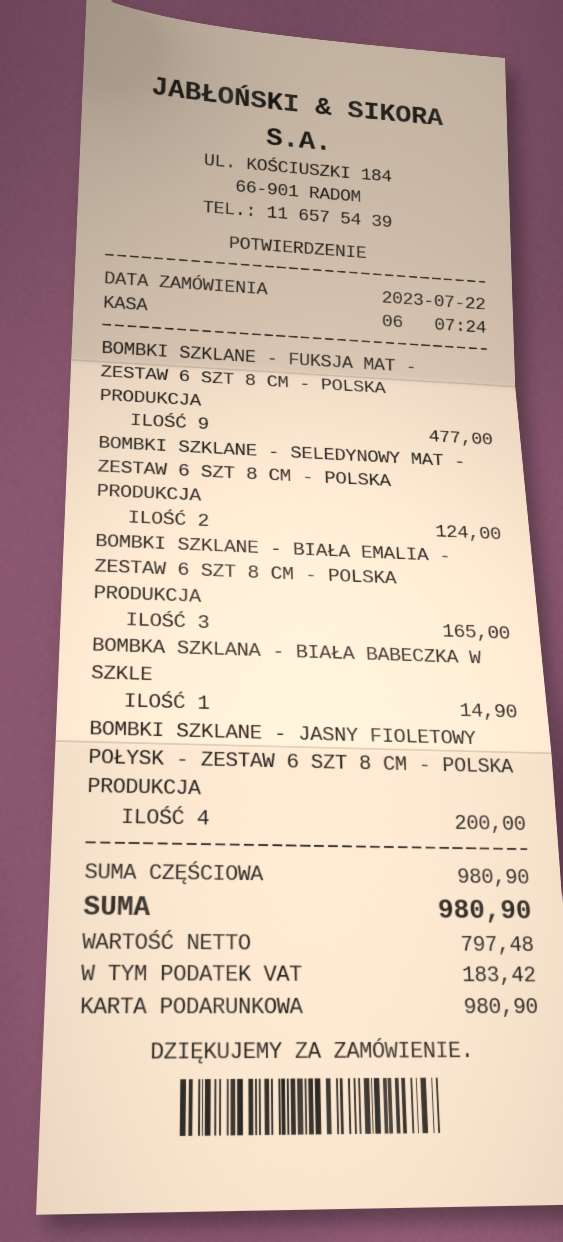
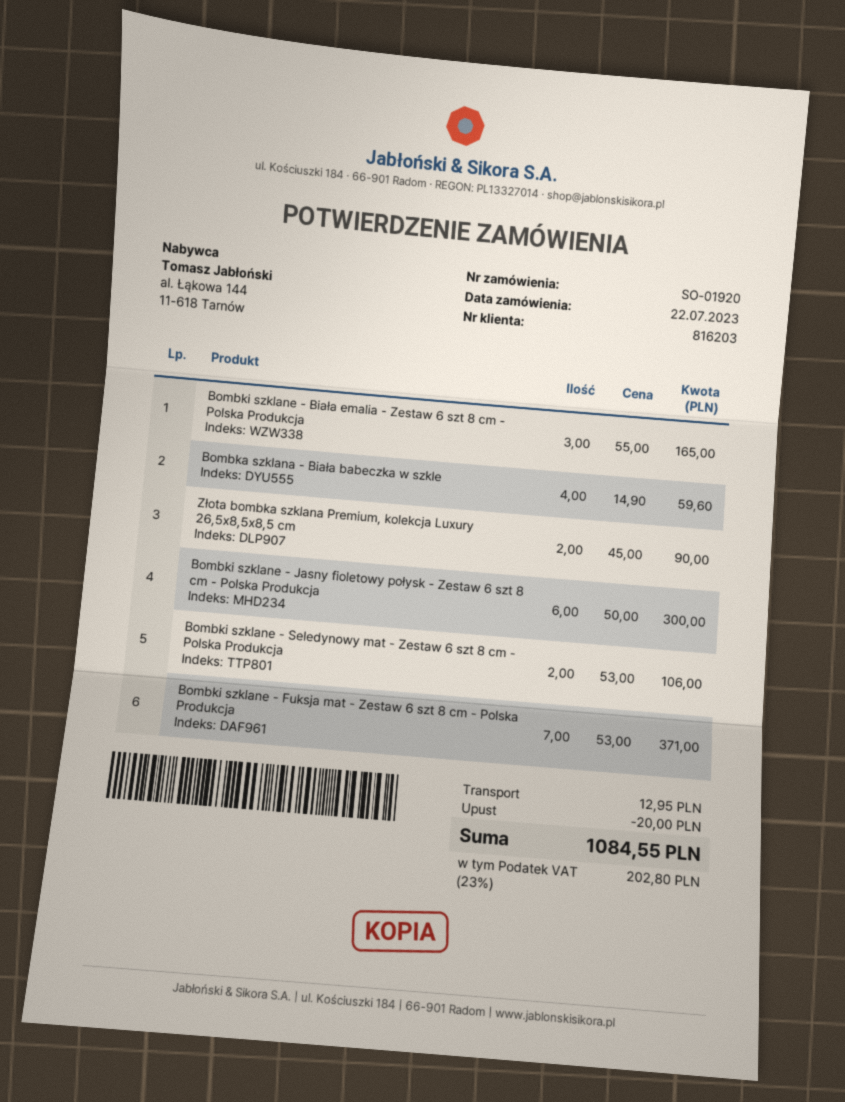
BOMBKI SZKLANE - FUKSJA MAT - ZESTAW 6 SZT 8 CM - POLSKA PRODUKCJA: 9 for 477.00 -> 7 for 371.00
BOMBKI SZKLANE - SELEDYNOWY MAT - ZESTAW 6 SZT 8 CM - POLSKA PRODUKCJA: 2 for 124.00 -> 2 for 106.00
BOMBKA SZKLANA - BIAŁA BABECZKA W SZKLE: 1 for 14.90 -> 4 for 59.60
BOMBKI SZKLANE - JASNY FIOLETOWY POŁYSK - ZESTAW 6 SZT 8 CM - POLSKA PRODUKCJA: 4 for 200.00 -> 6 for 300.00
Złota bombka szklana Premium, kolekcja Luxury 26,5x8,5x8,5 cm: none -> 2 for 90.00
discount: none -> 20.00
shipping: none -> 12.95
tax: 183.42 -> 202.80
total: 980.90 -> 1084.55

